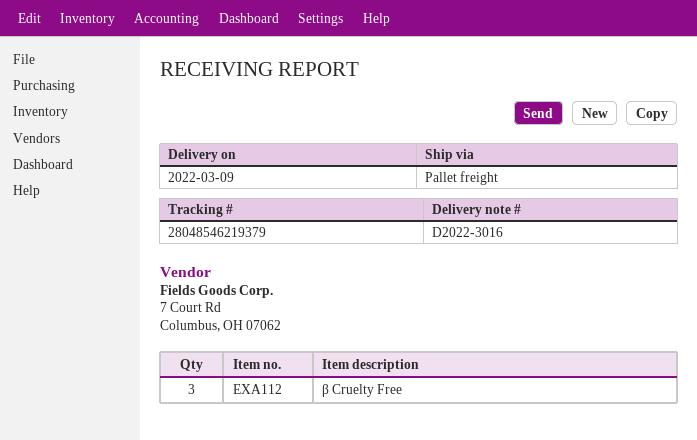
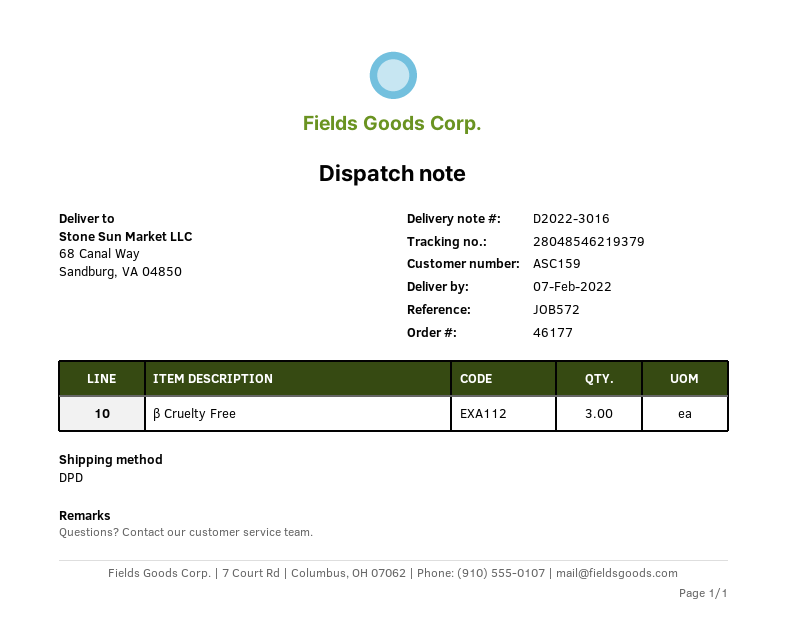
delivery date: 2022-03-09 -> 2022-02-07
shipping method: pallet freight -> DPD

